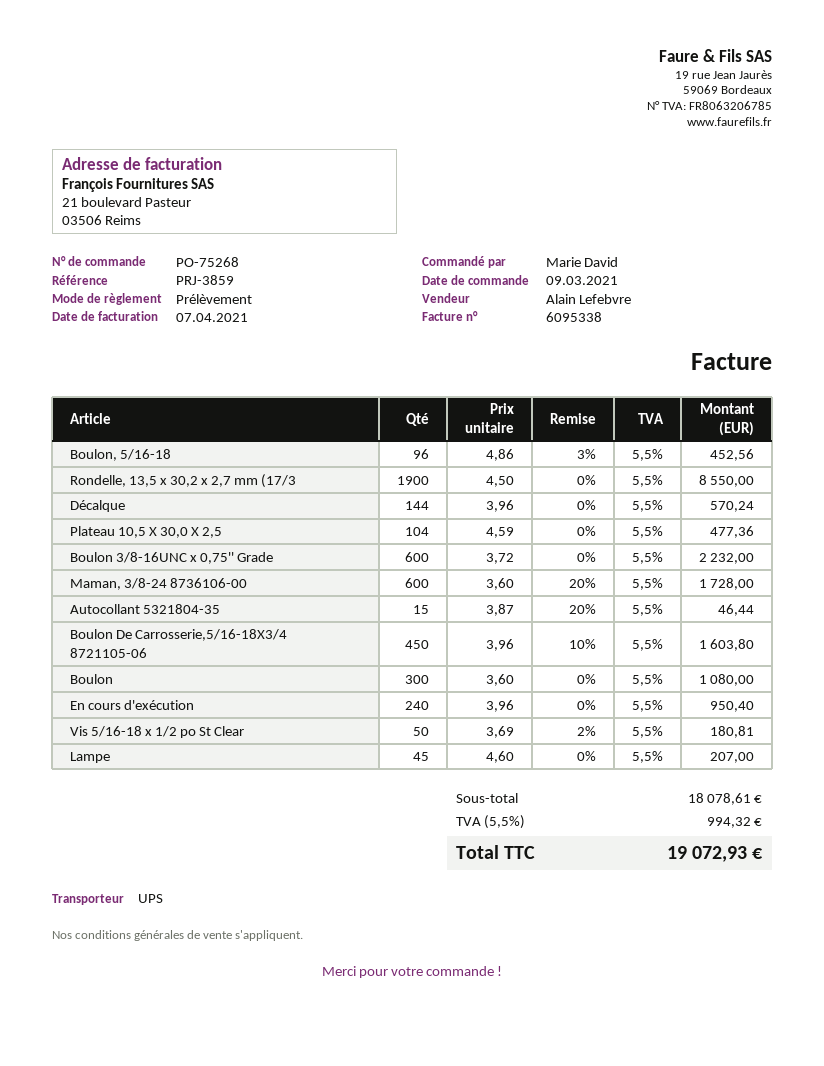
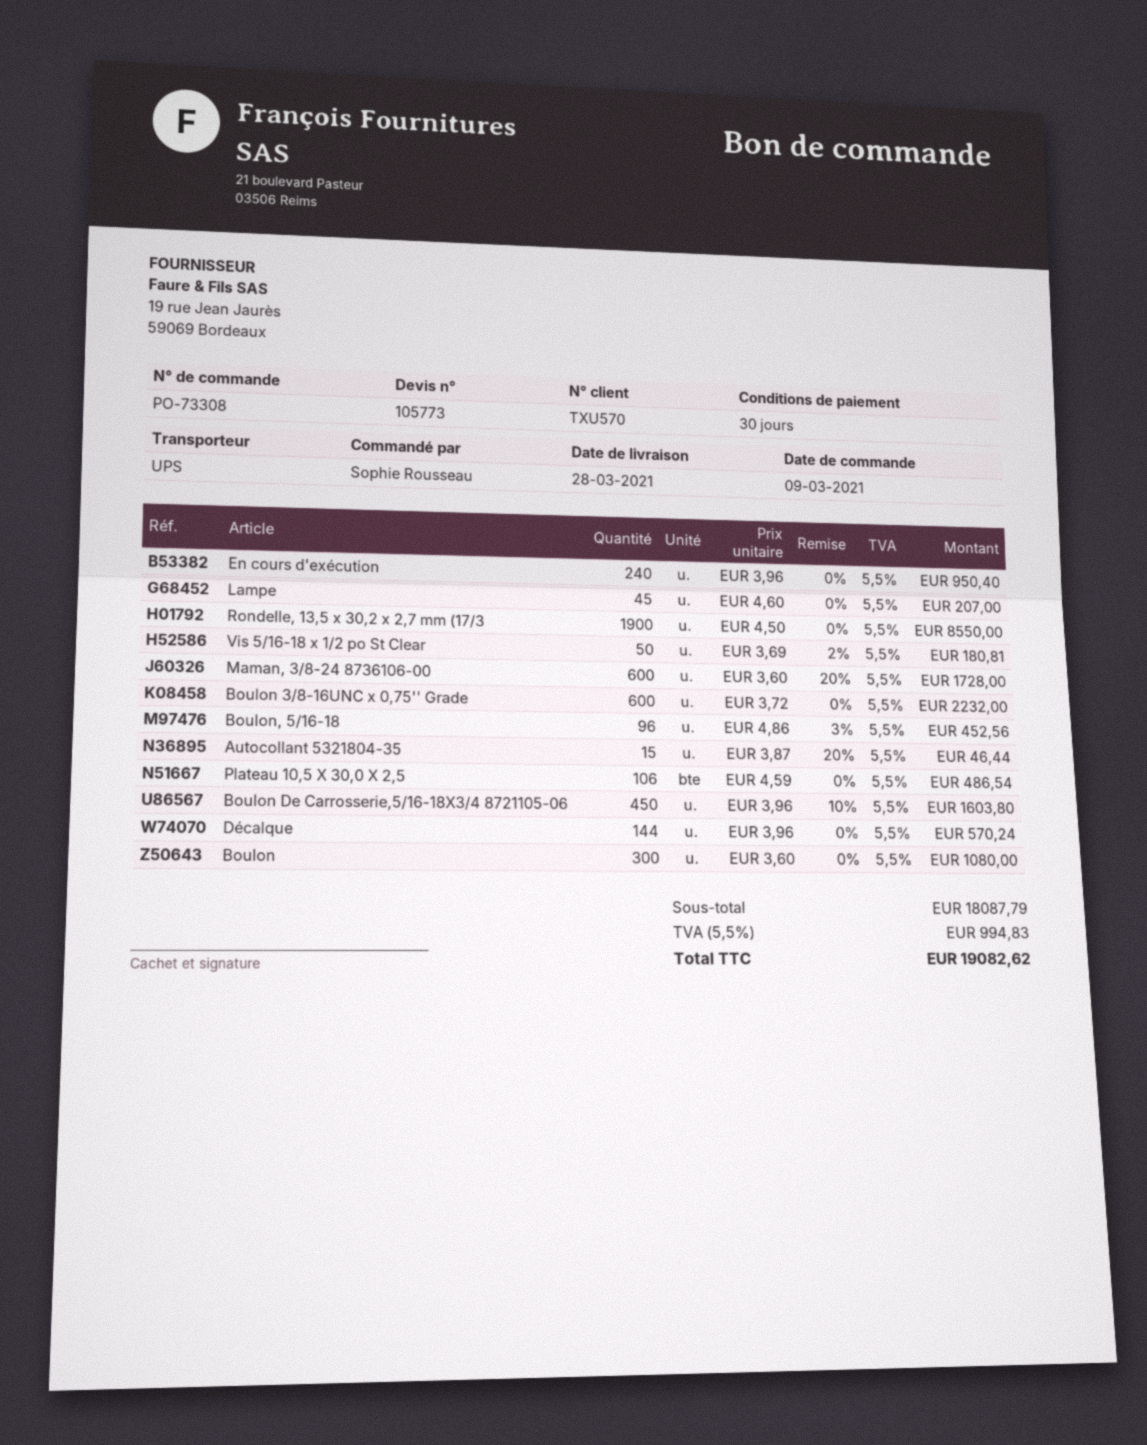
order number: PO-75268 -> PO-73308
ordered by: Marie David -> Sophie Rousseau
Plateau 10,5 X 30,0 X 2,5: 104 x 4.59 = 477.36 -> 106 x 4.59 = 486.54
subtotal: 18078.61 -> 18087.79
tax: 5.5% = 994.32 -> 5.5% = 994.83
total: 19072.93 -> 19082.62

